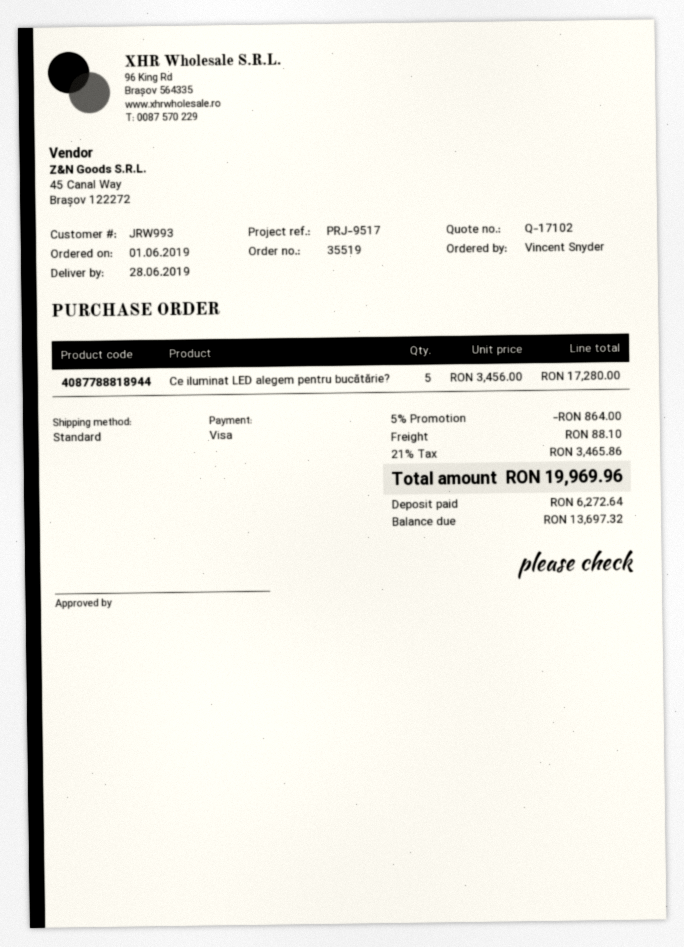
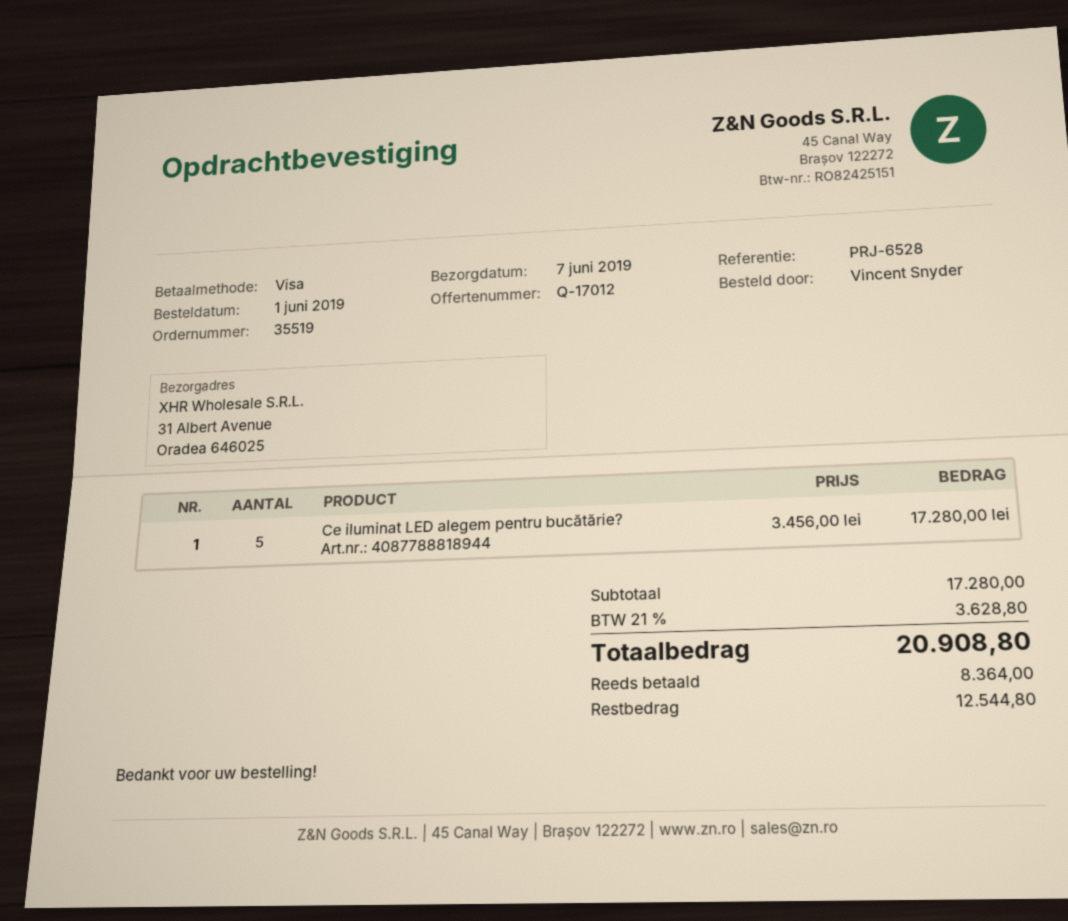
quote number: Q-17102 -> Q-17012
delivery date: 2019-06-28 -> 2019-06-07
reference: PRJ-9517 -> PRJ-6528
discount: 5% = 864.00 -> none
shipping: 88.10 -> none
tax: 21% = 3465.86 -> 21% = 3628.80
total: 19969.96 -> 20908.80
deposit: 6272.64 -> 8364.00
balance: 13697.32 -> 12544.80

